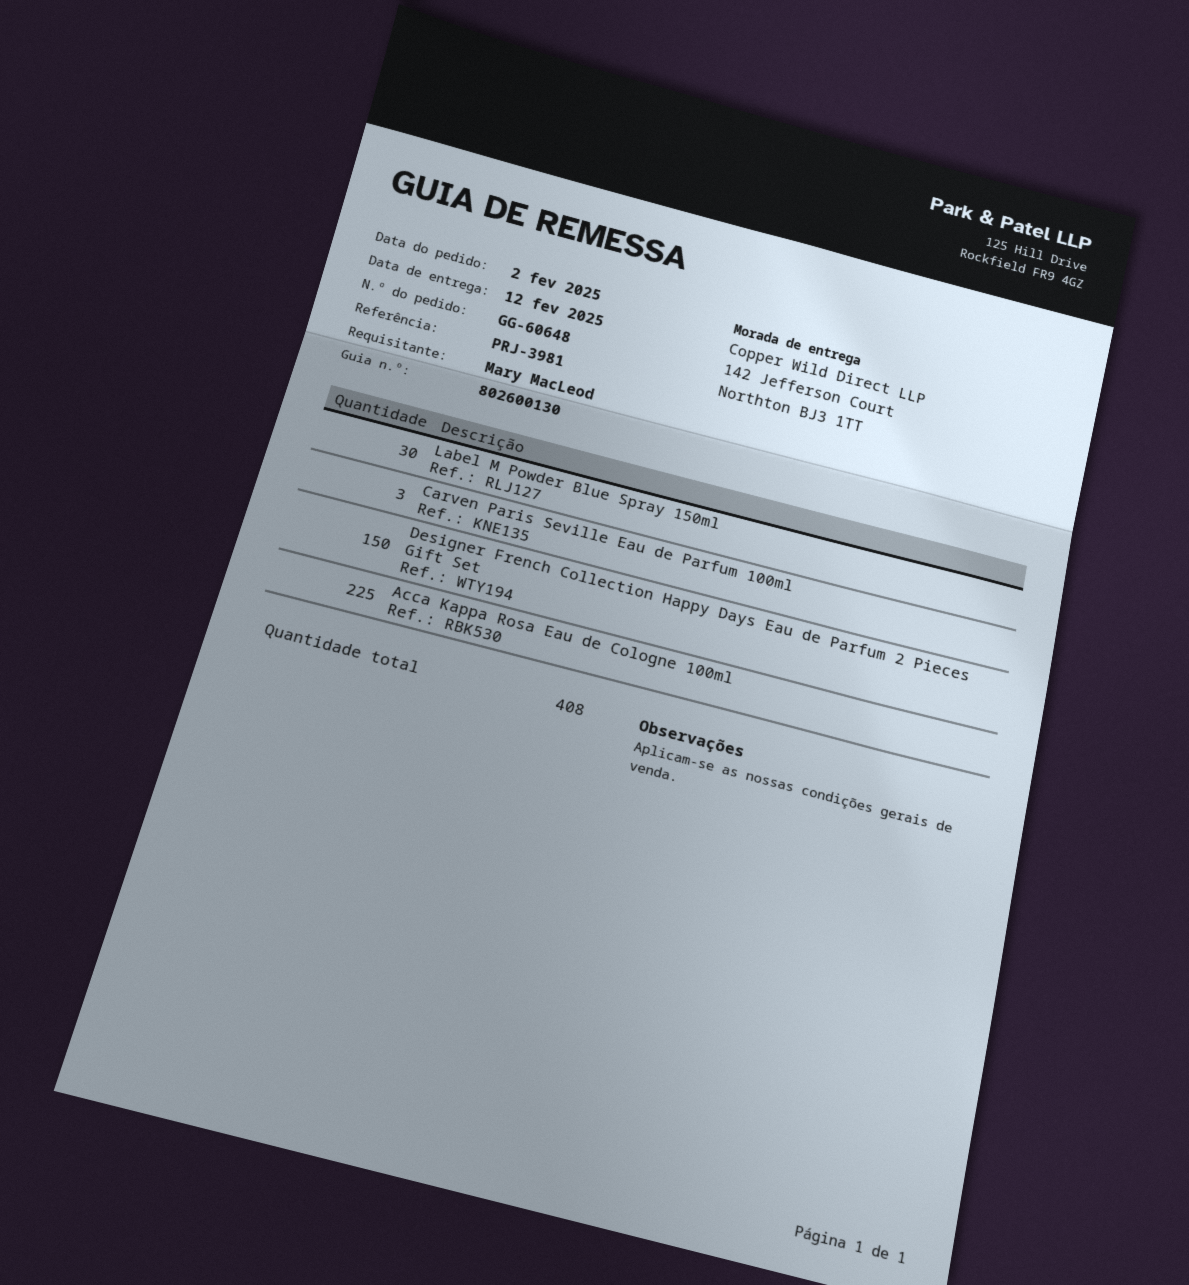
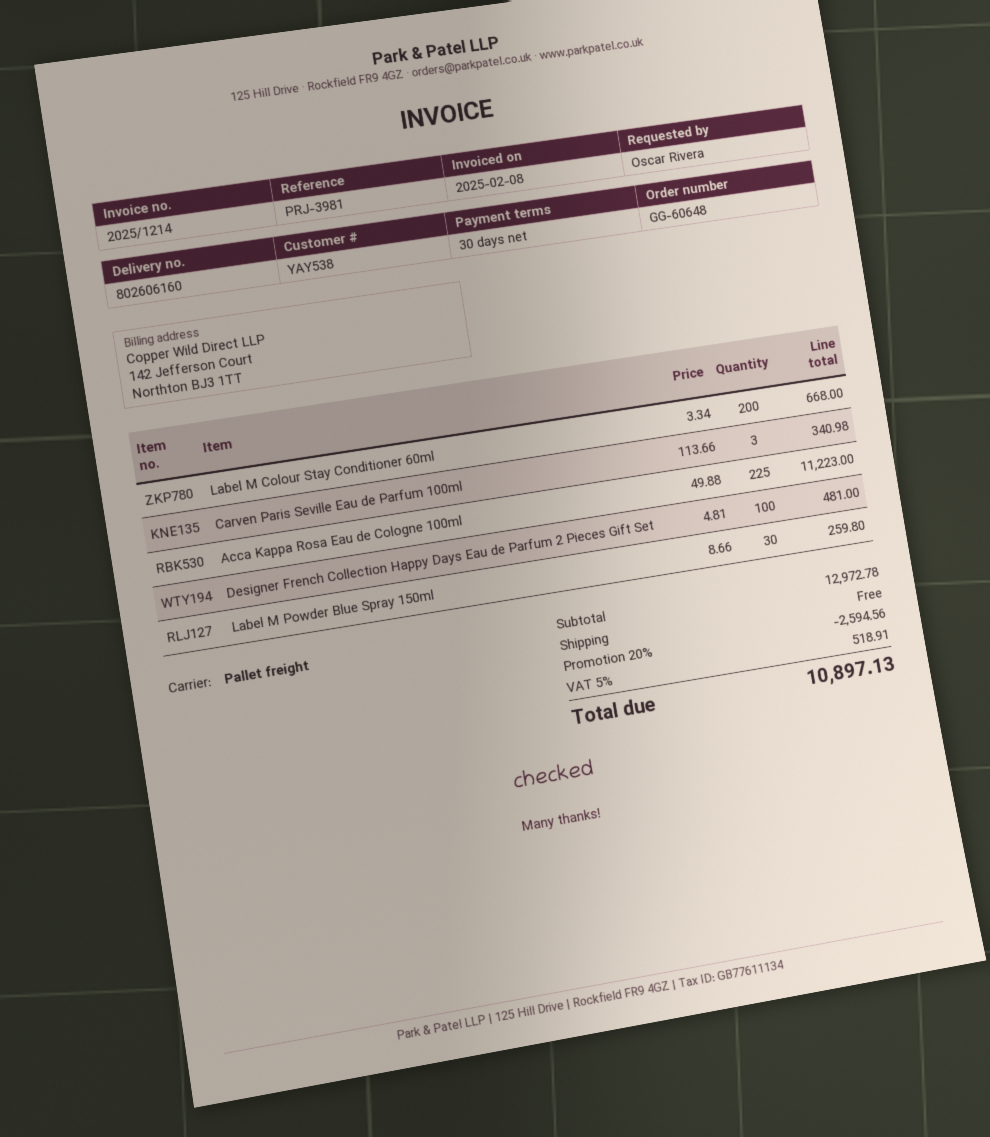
delivery note number: 802600130 -> 802606160
ordered by: Mary MacLeod -> Oscar Rivera
Designer French Collection Happy Days Eau de Parfum 2 Pieces Gift Set: 150 -> 100
Label M Colour Stay Conditioner 60ml: none -> 200

